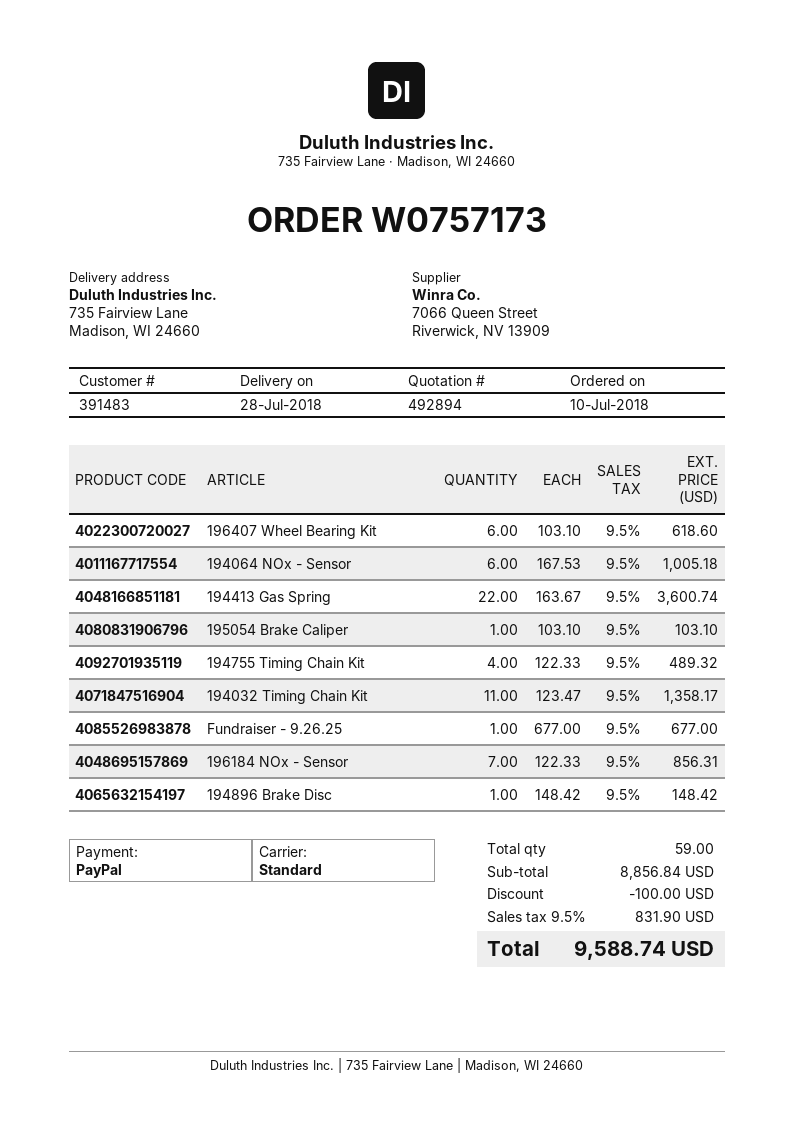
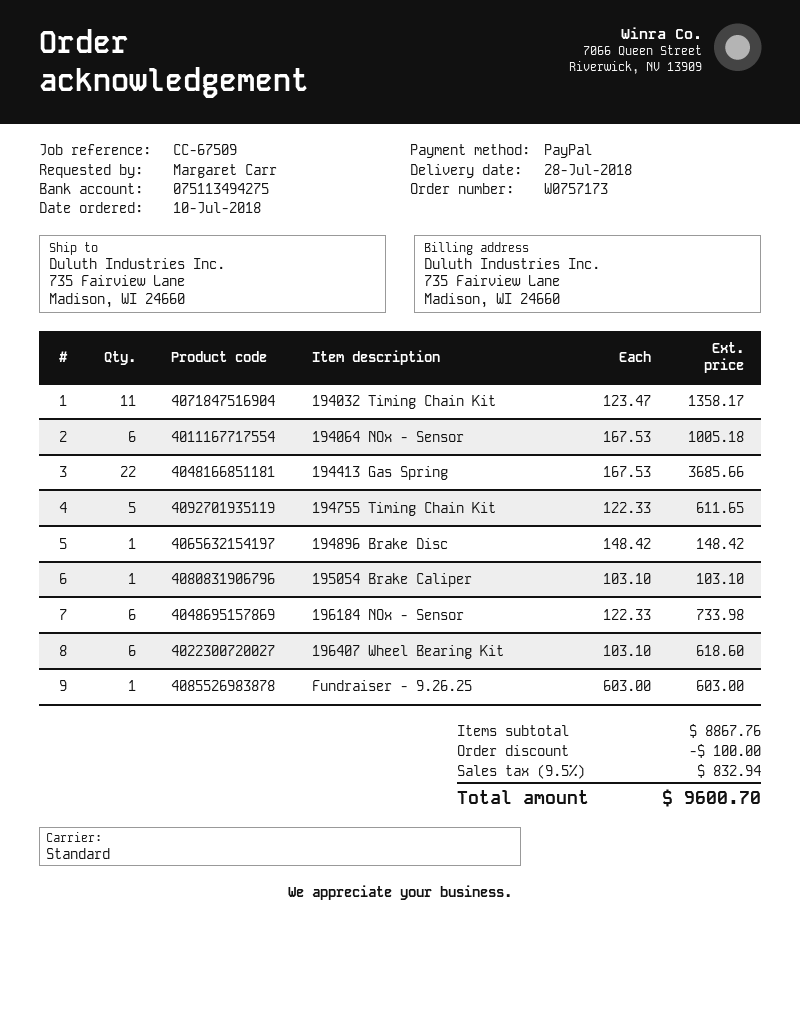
194413 Gas Spring: 22 x 163.67 = 3600.74 -> 22 x 167.53 = 3685.66
194755 Timing Chain Kit: 4 x 122.33 = 489.32 -> 5 x 122.33 = 611.65
Fundraiser - 9.26.25: 1 x 677.00 = 677.00 -> 1 x 603.00 = 603.00
196184 NOx - Sensor: 7 x 122.33 = 856.31 -> 6 x 122.33 = 733.98
subtotal: 8856.84 -> 8867.76
tax: 9.5% = 831.90 -> 9.5% = 832.94
total: 9588.74 -> 9600.70

